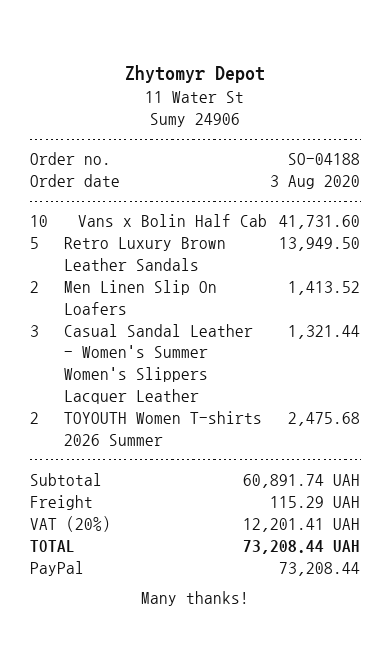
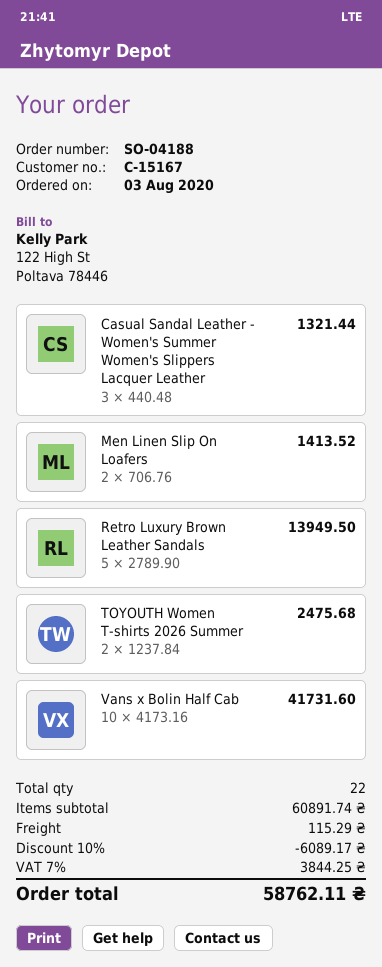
discount: none -> 10% = 6089.17
tax: 20% = 12201.41 -> 7% = 3844.25
total: 73208.44 -> 58762.11

